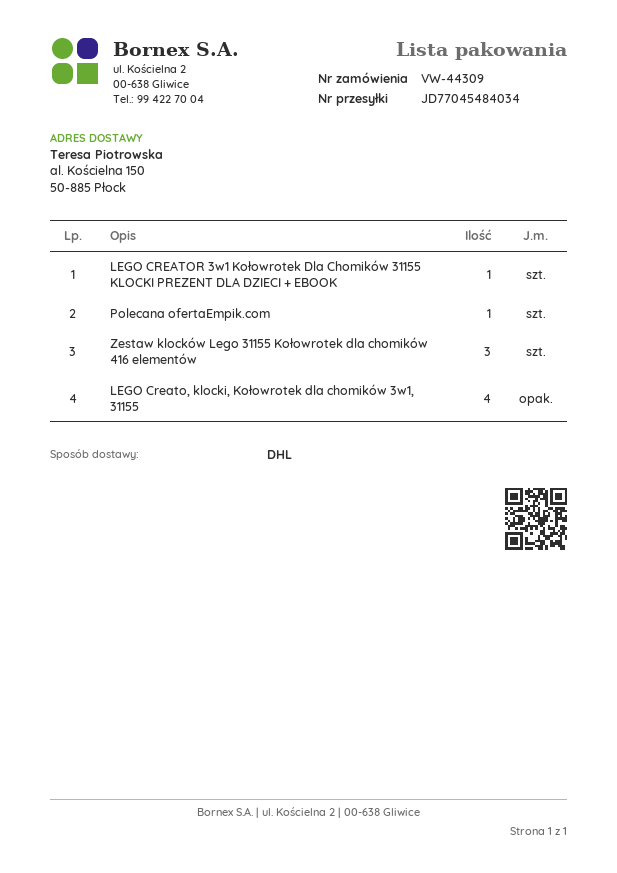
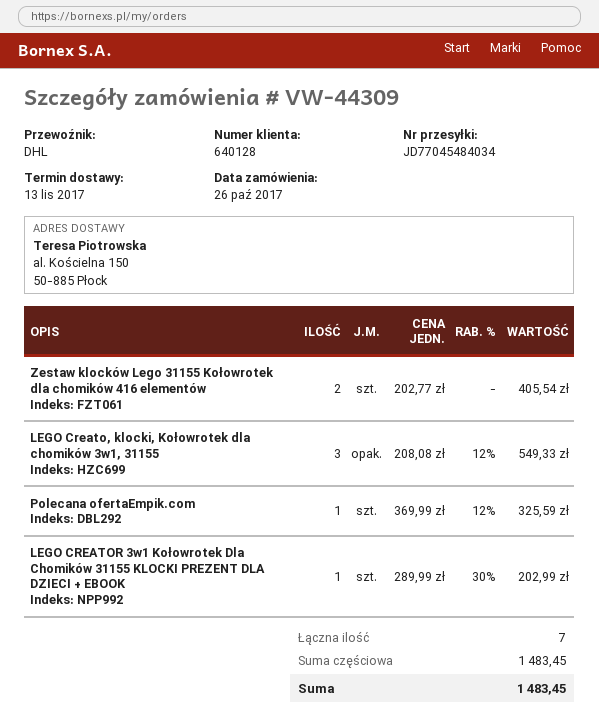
Zestaw klocków Lego 31155 Kołowrotek dla chomików 416 elementów: 3 -> 2
LEGO Creato, klocki, Kołowrotek dla chomików 3w1, 31155: 4 -> 3

